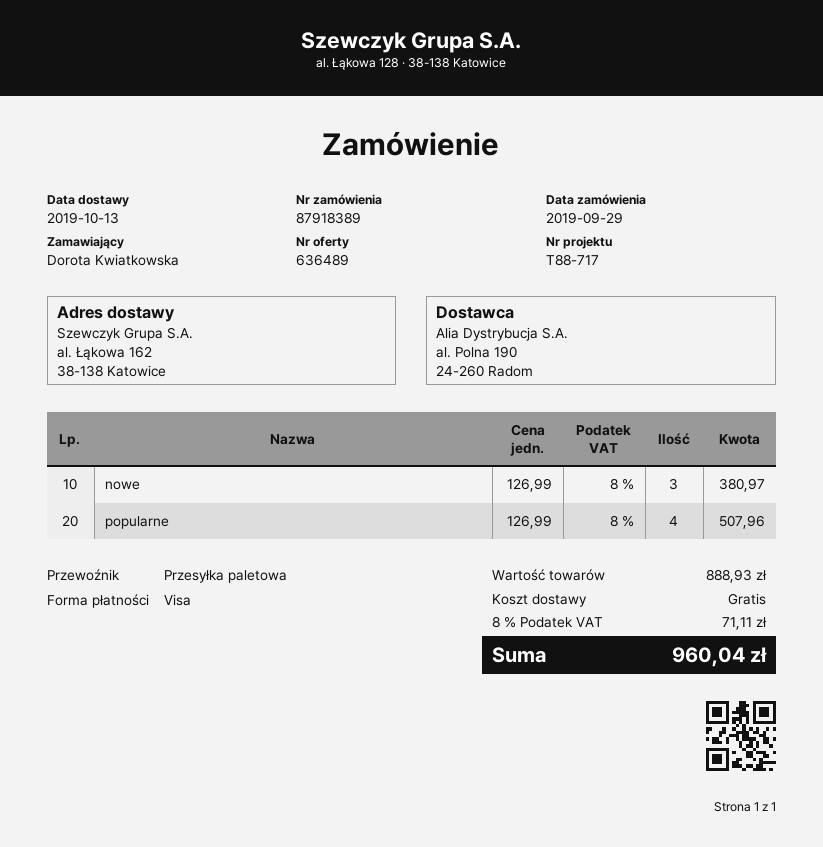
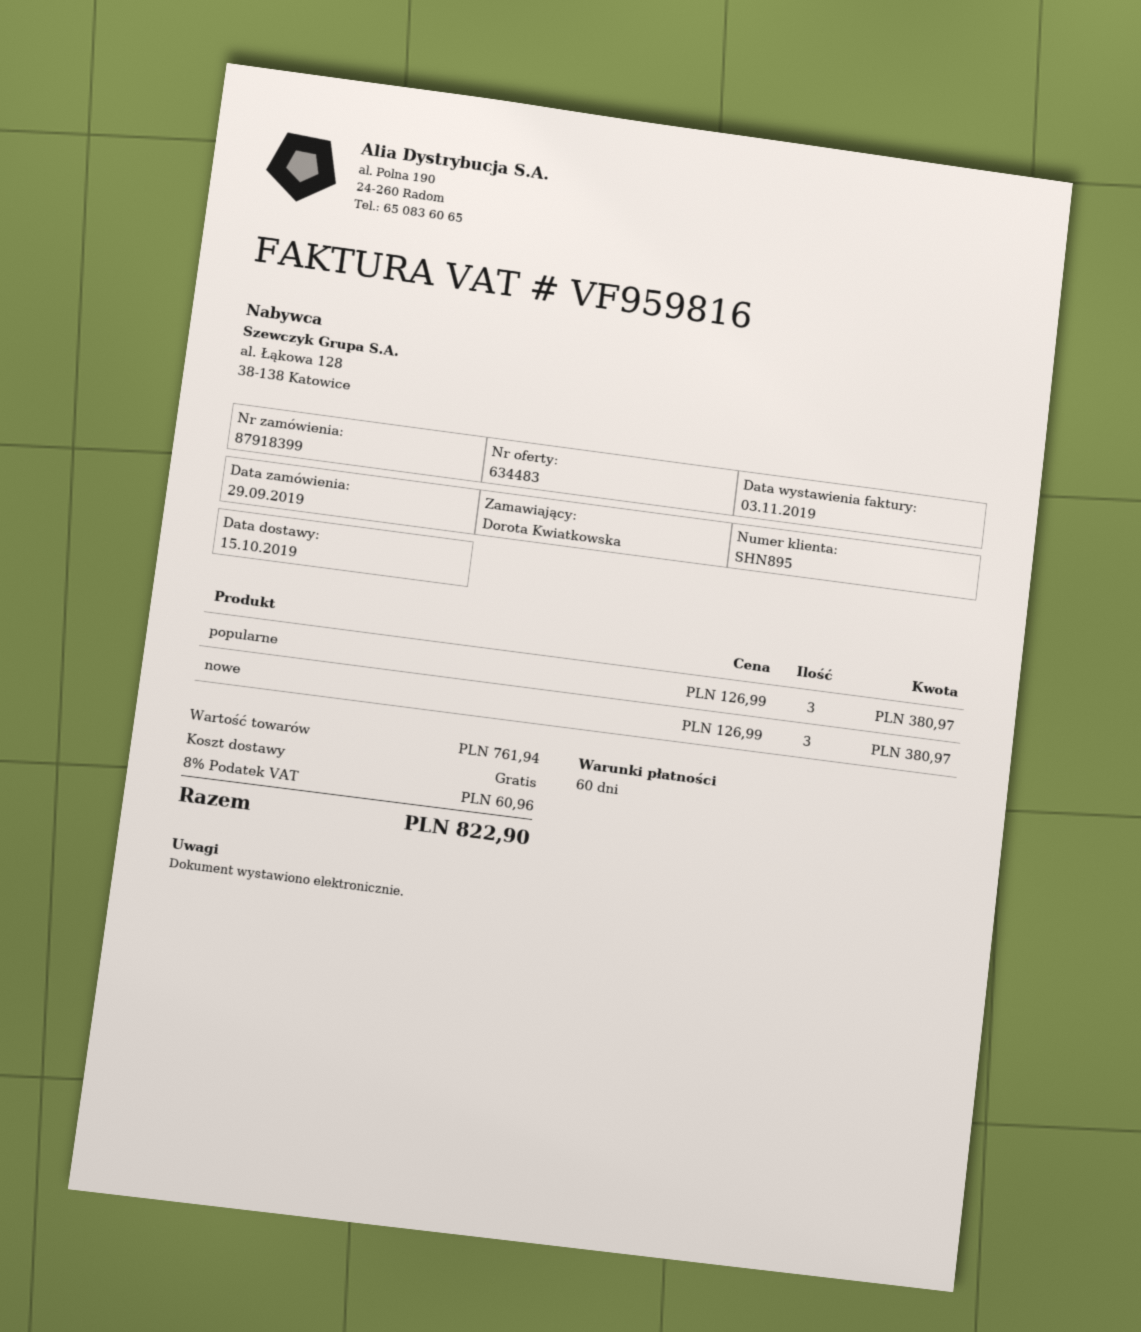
quote number: 636489 -> 634483
order number: 87918389 -> 87918399
delivery date: 2019-10-13 -> 2019-10-15
popularne: 4 x 126.99 = 507.96 -> 3 x 126.99 = 380.97
subtotal: 888.93 -> 761.94
tax: 8% = 71.11 -> 8% = 60.96
total: 960.04 -> 822.90

